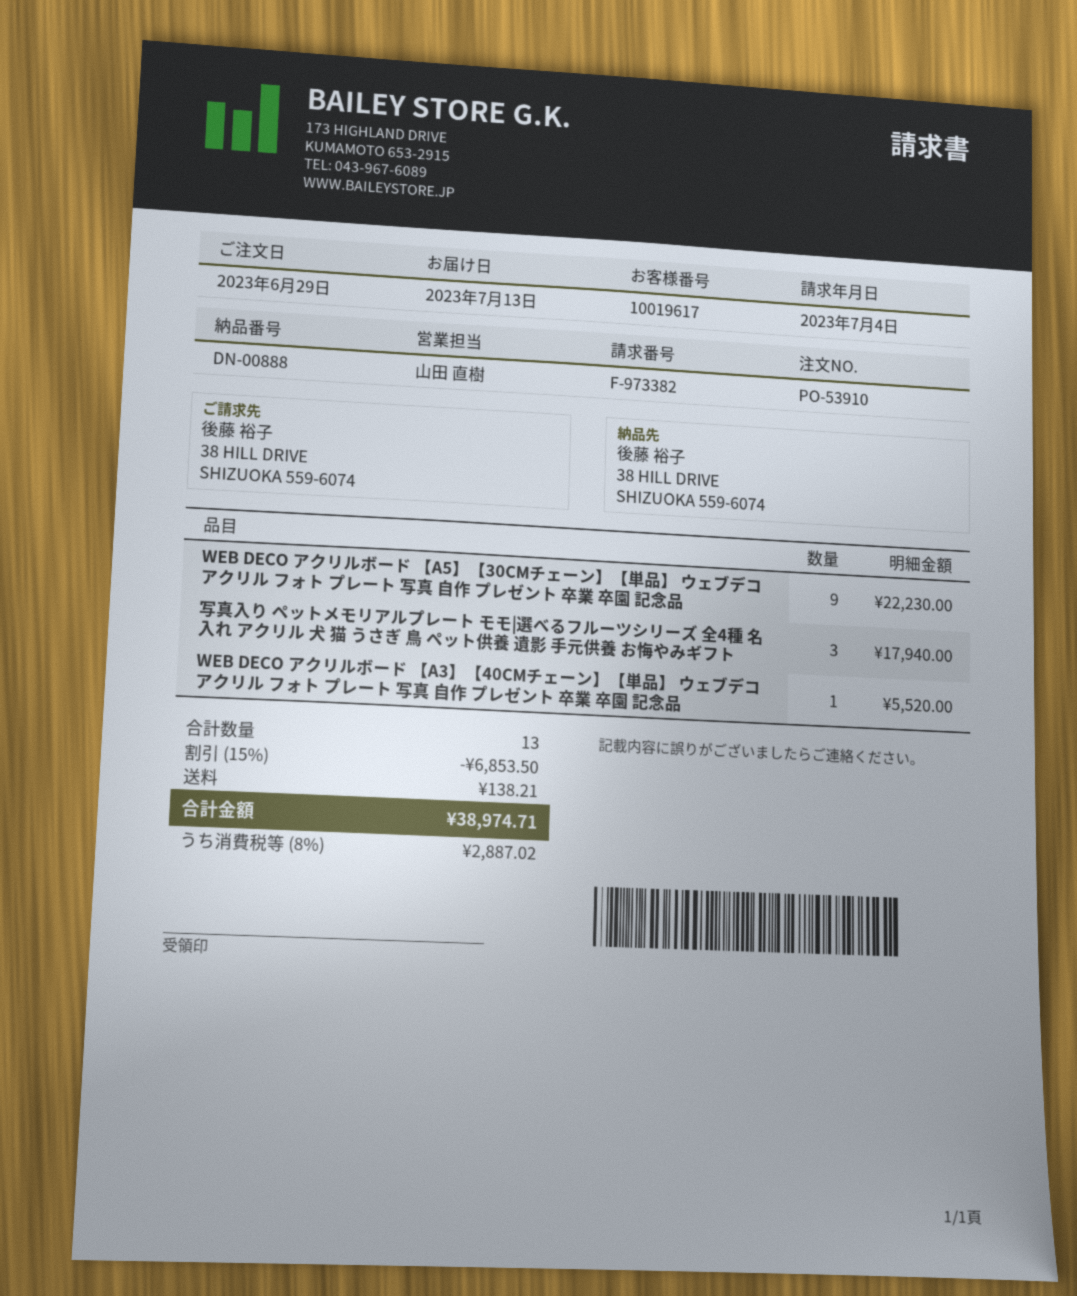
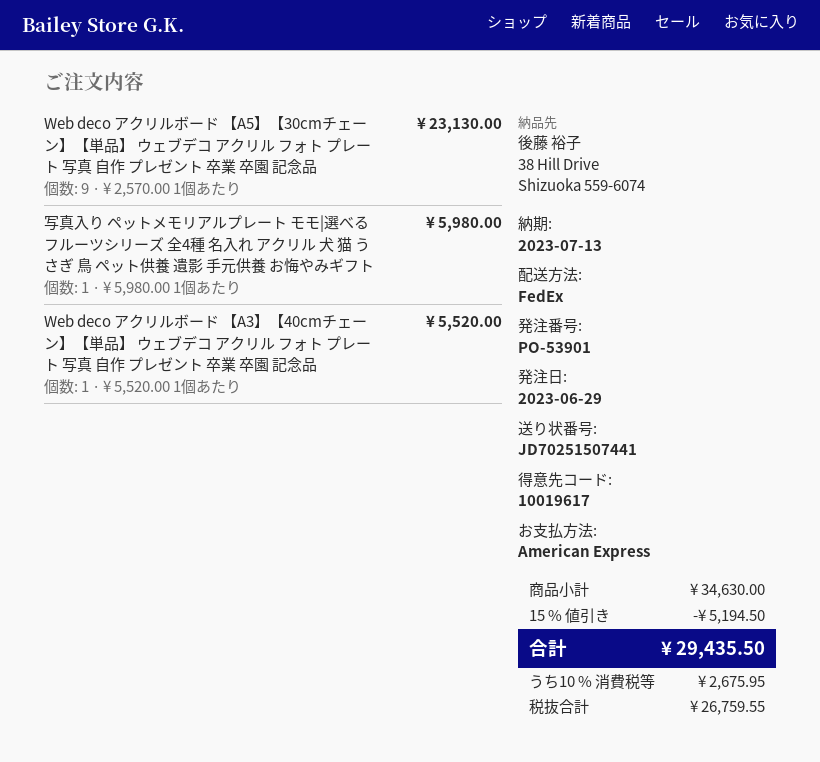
order number: PO-53910 -> PO-53901
WEB DECO アクリルボード 【A5】【30CMチェーン】【単品】 ウェブデコ アクリル フォト プレート 写真 自作 プレゼント 卒業 卒園 記念品: 9 for 22230.00 -> 9 for 23130.00
写真入り ペットメモリアルプレート モモ|選べるフルーツシリーズ 全4種 名入れ アクリル 犬 猫 うさぎ 鳥 ペット供養 遺影 手元供養 お悔やみギフト: 3 for 17940.00 -> 1 for 5980.00
discount: 15% = 6853.50 -> 15% = 5194.50
shipping: 138.21 -> none
tax: 8% = 2887.02 -> 10% = 2675.95
total: 38974.71 -> 29435.50

